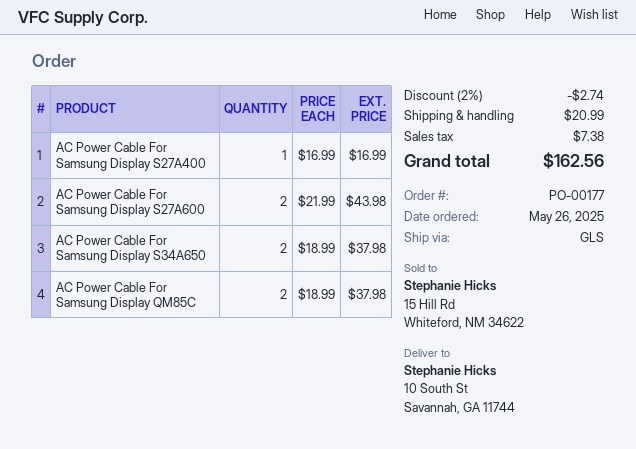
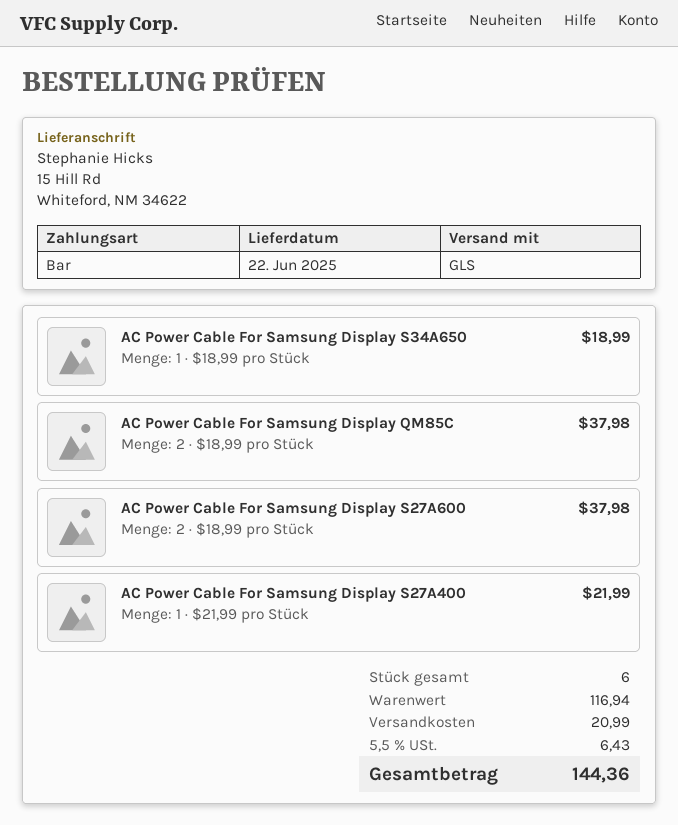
ship to: 10 South St, Savannah, GA 11744 -> 15 Hill Rd, Whiteford, NM 34622
AC Power Cable For Samsung Display S27A400: 1 x 16.99 = 16.99 -> 1 x 21.99 = 21.99
AC Power Cable For Samsung Display S27A600: 2 x 21.99 = 43.98 -> 2 x 18.99 = 37.98
AC Power Cable For Samsung Display S34A650: 2 x 18.99 = 37.98 -> 1 x 18.99 = 18.99
discount: 2% = 2.74 -> none
tax: 7.38 -> 6.43
total: 162.56 -> 144.36

